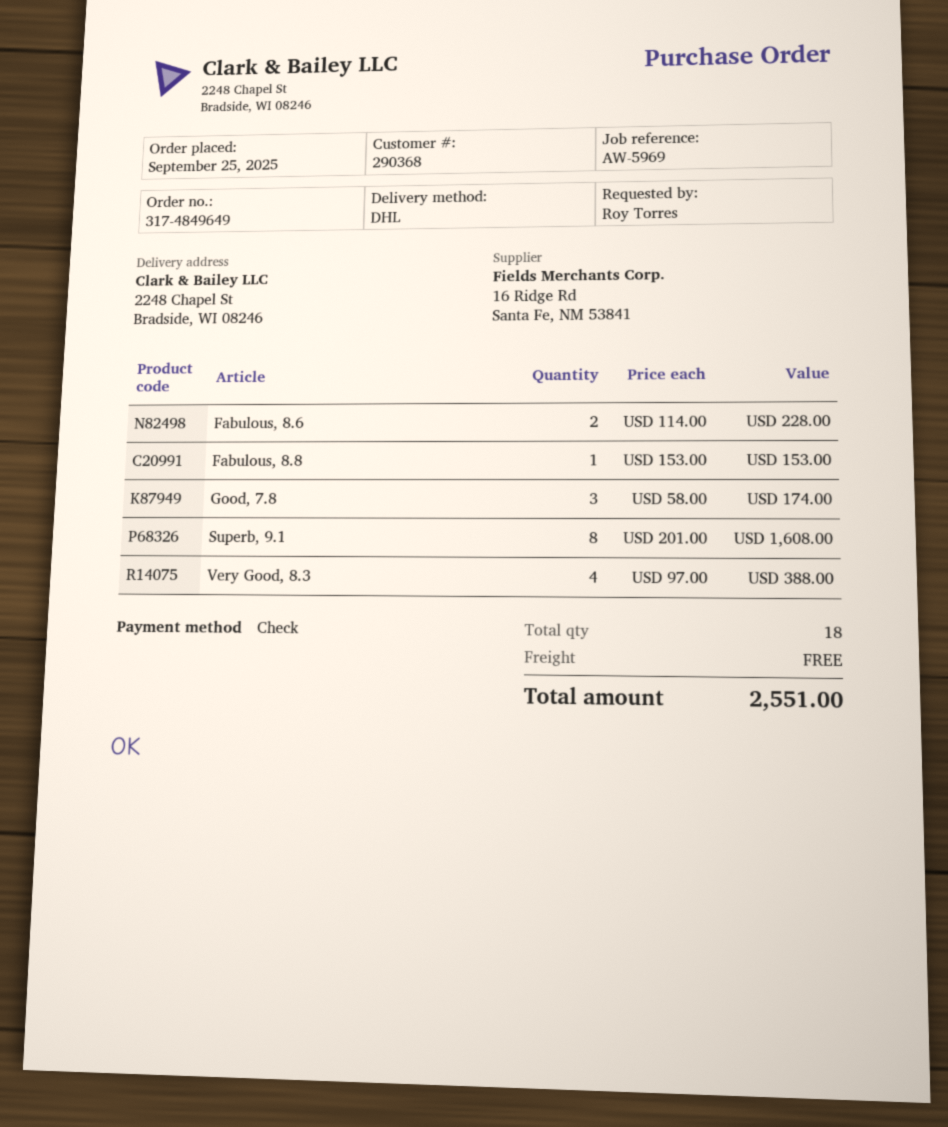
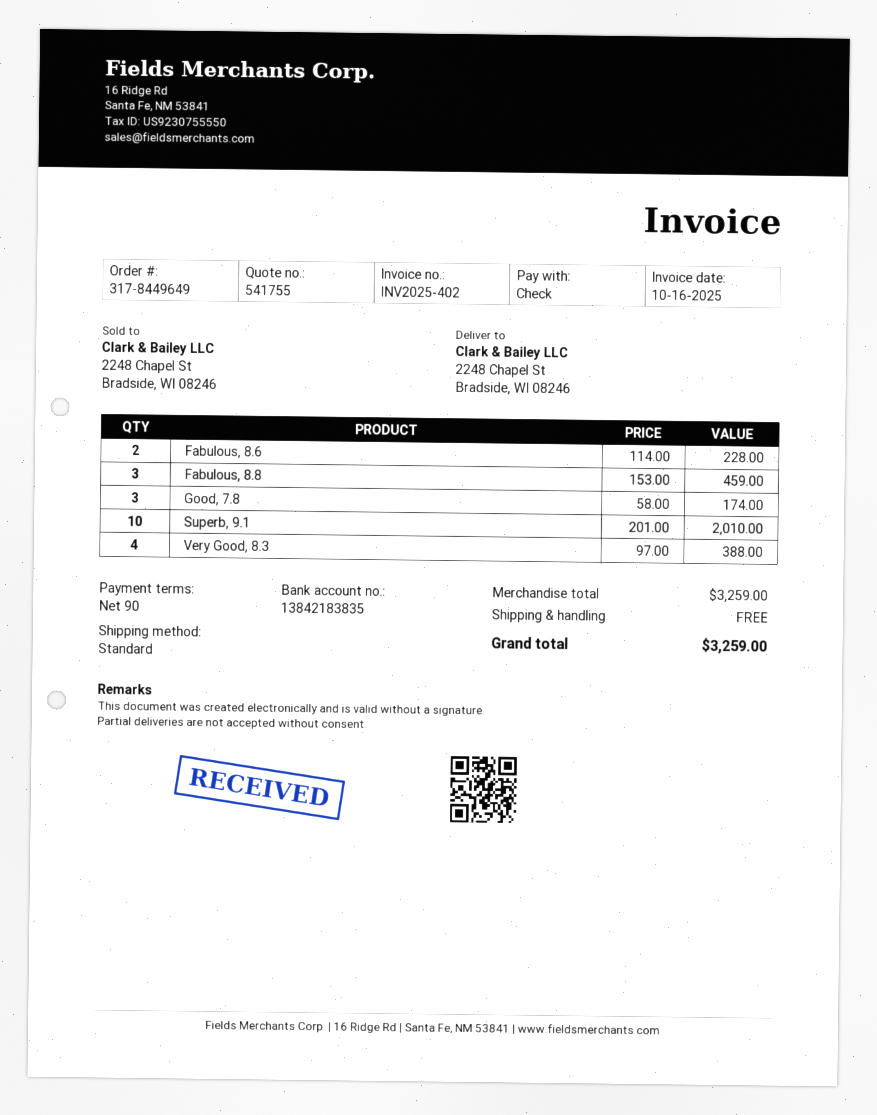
order number: 317-4849649 -> 317-8449649
shipping method: DHL -> standard
Fabulous, 8.8: 1 x 153.00 = 153.00 -> 3 x 153.00 = 459.00
Superb, 9.1: 8 x 201.00 = 1608.00 -> 10 x 201.00 = 2010.00
total: 2551.00 -> 3259.00

